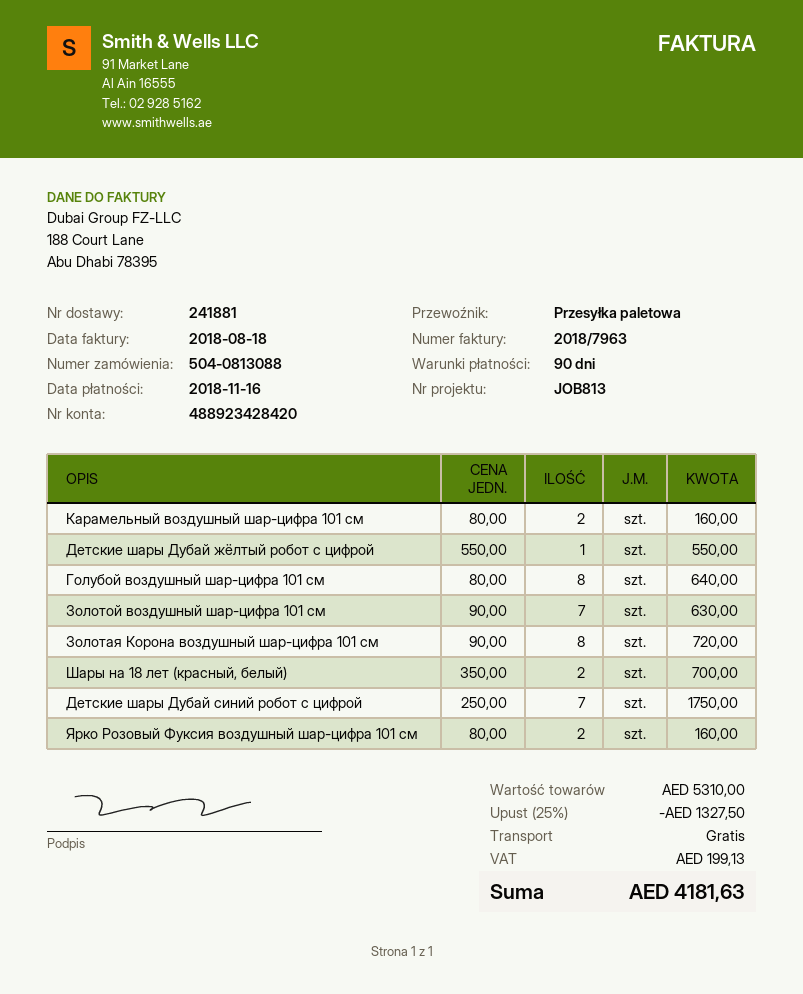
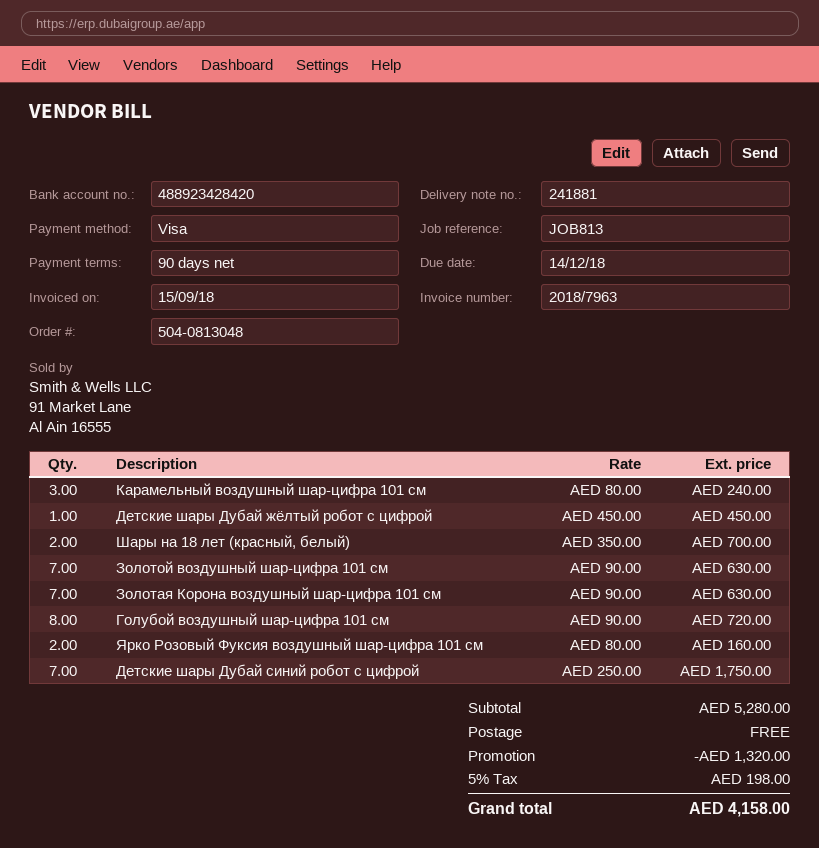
order number: 504-0813088 -> 504-0813048
invoice date: 2018-08-18 -> 2018-09-15
due date: 2018-11-16 -> 2018-12-14
Карамельный воздушный шар-цифра 101 см: 2 x 80.00 = 160.00 -> 3 x 80.00 = 240.00
Детские шары Дубай жёлтый робот с цифрой: 1 x 550.00 = 550.00 -> 1 x 450.00 = 450.00
Голубой воздушный шар-цифра 101 см: 8 x 80.00 = 640.00 -> 8 x 90.00 = 720.00
Золотая Корона воздушный шар-цифра 101 см: 8 x 90.00 = 720.00 -> 7 x 90.00 = 630.00
subtotal: 5310.00 -> 5280.00
discount: 1327.50 -> 1320.00
tax: 199.13 -> 198.00
total: 4181.63 -> 4158.00

